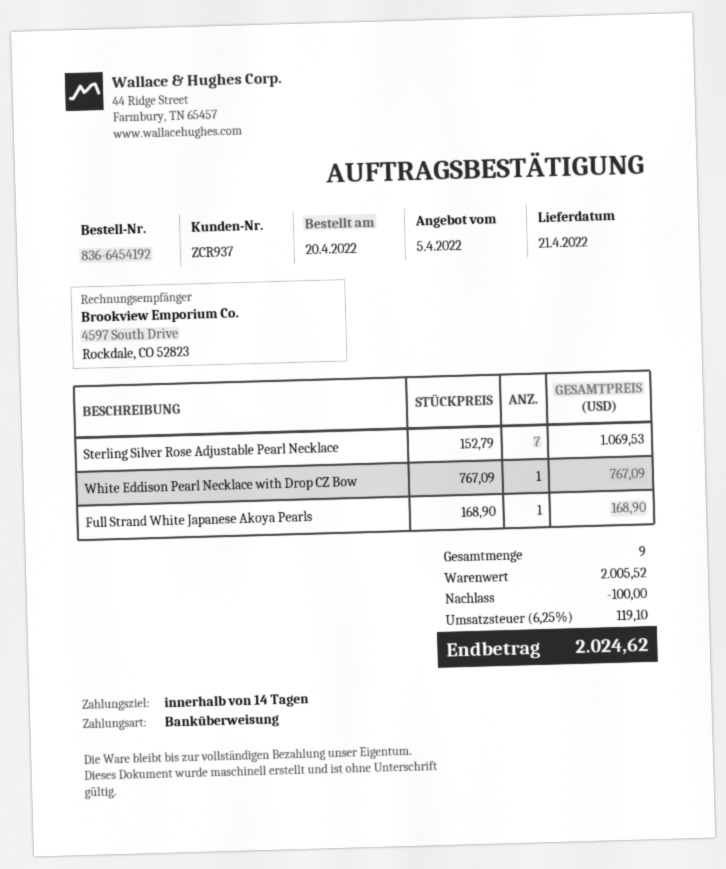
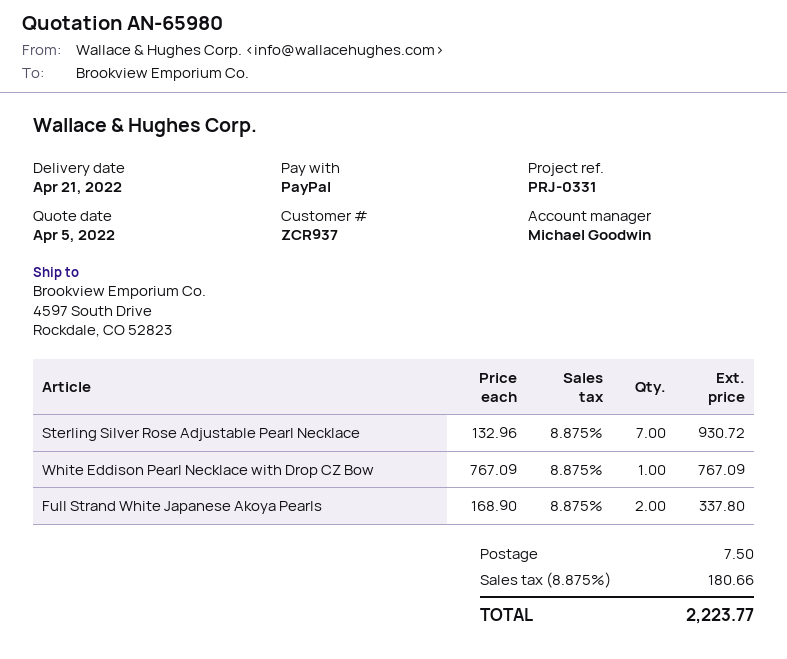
payment method: bank transfer -> PayPal
Sterling Silver Rose Adjustable Pearl Necklace: 7 x 152.79 = 1069.53 -> 7 x 132.96 = 930.72
Full Strand White Japanese Akoya Pearls: 1 x 168.90 = 168.90 -> 2 x 168.90 = 337.80
discount: 100.00 -> none
shipping: none -> 7.50
tax: 6.25% = 119.10 -> 8.875% = 180.66
total: 2024.62 -> 2223.77

